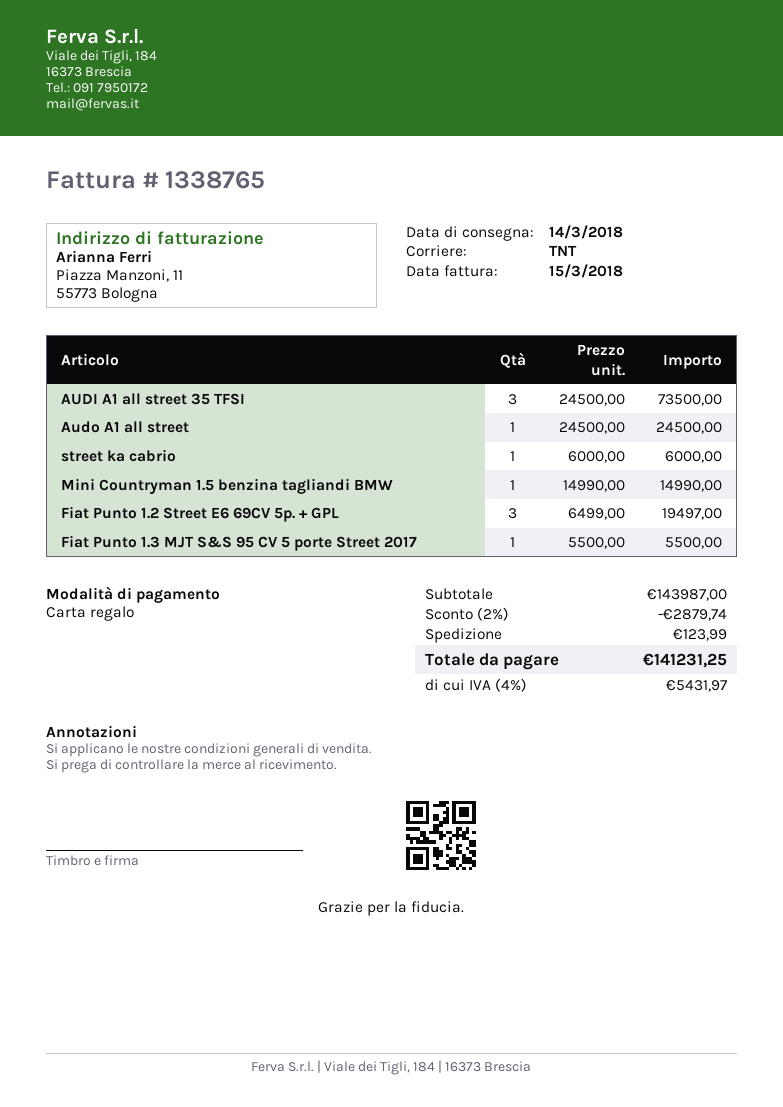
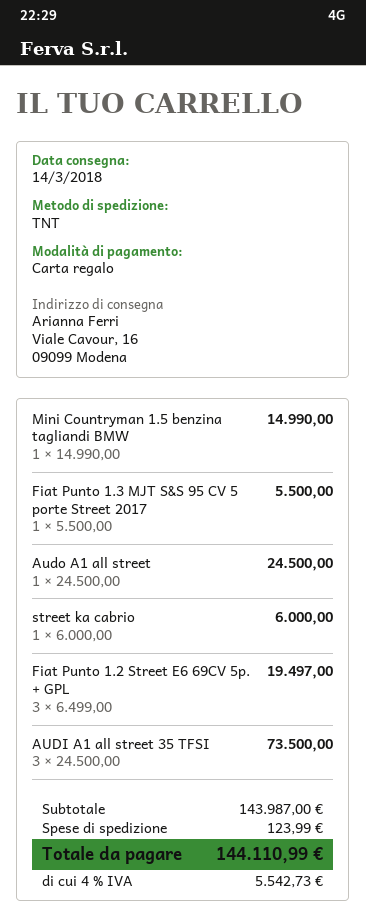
discount: 2% = 2879.74 -> none
tax: 4% = 5431.97 -> 4% = 5542.73
total: 141231.25 -> 144110.99

